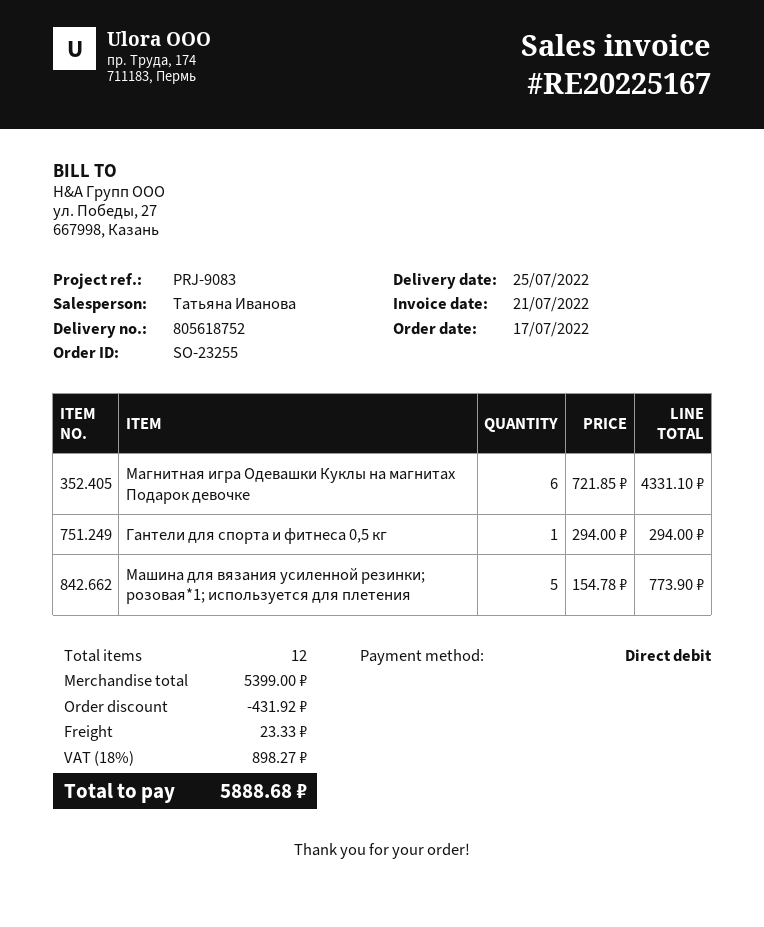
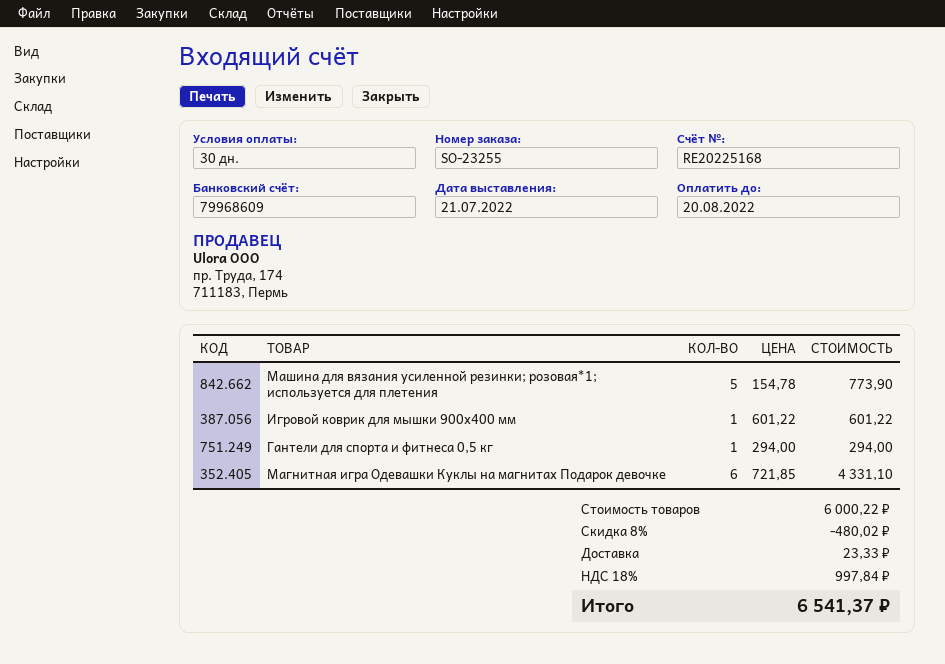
invoice number: RE20225167 -> RE20225168
Игровой коврик для мышки 900х400 мм: none -> 1 x 601.22 = 601.22
subtotal: 5399.00 -> 6000.22
discount: 431.92 -> 480.02
tax: 18% = 898.27 -> 18% = 997.84
total: 5888.68 -> 6541.37

